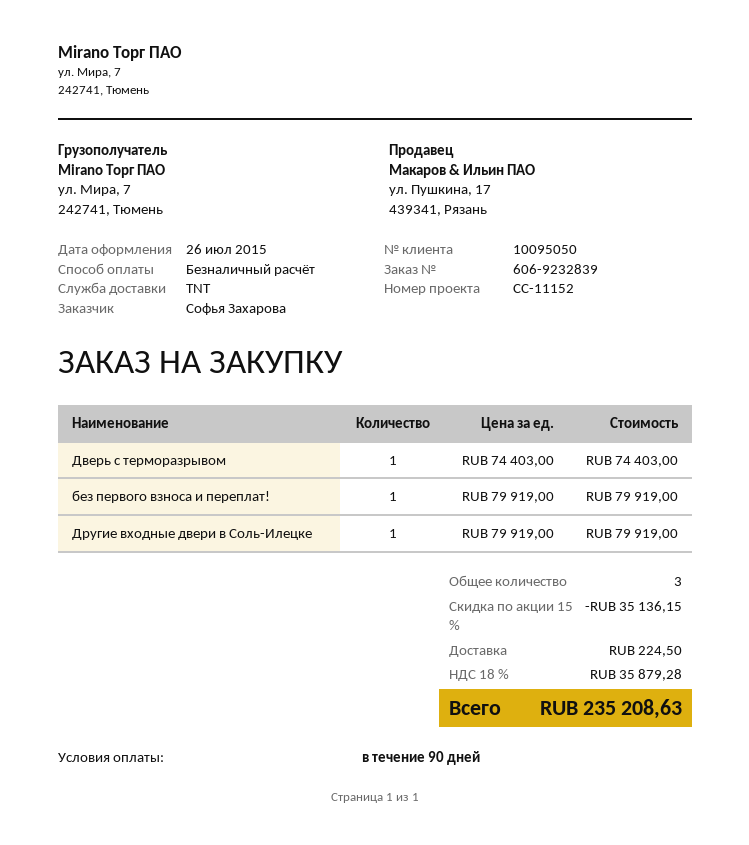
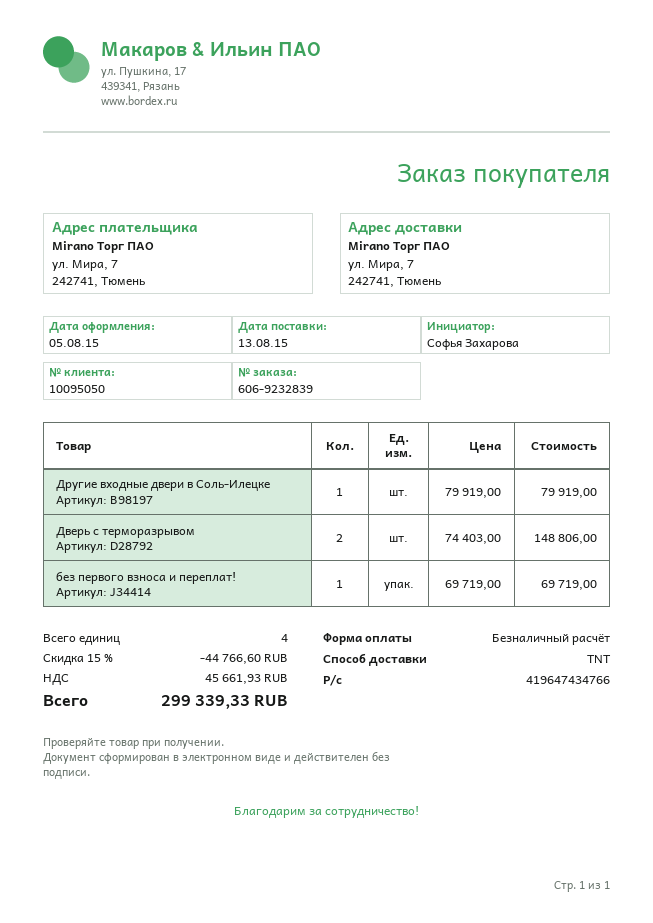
order date: 2015-07-26 -> 2015-08-05
Дверь с терморазрывом: 1 x 74403.00 = 74403.00 -> 2 x 74403.00 = 148806.00
без первого взноса и переплат!: 1 x 79919.00 = 79919.00 -> 1 x 69719.00 = 69719.00
total quantity: 3 -> 4
discount: 15% = 35136.15 -> 15% = 44766.60
shipping: 224.50 -> none
tax: 35879.28 -> 45661.93
total: 235208.63 -> 299339.33

